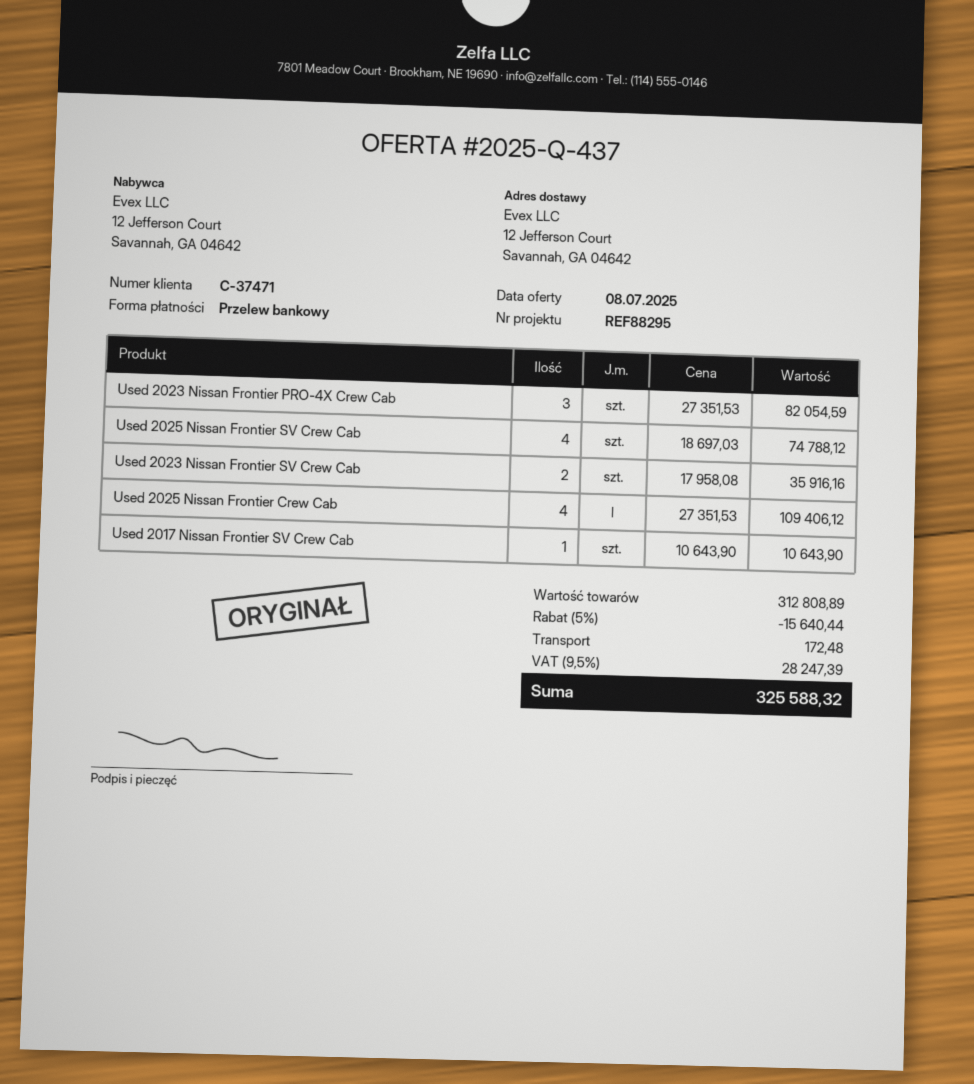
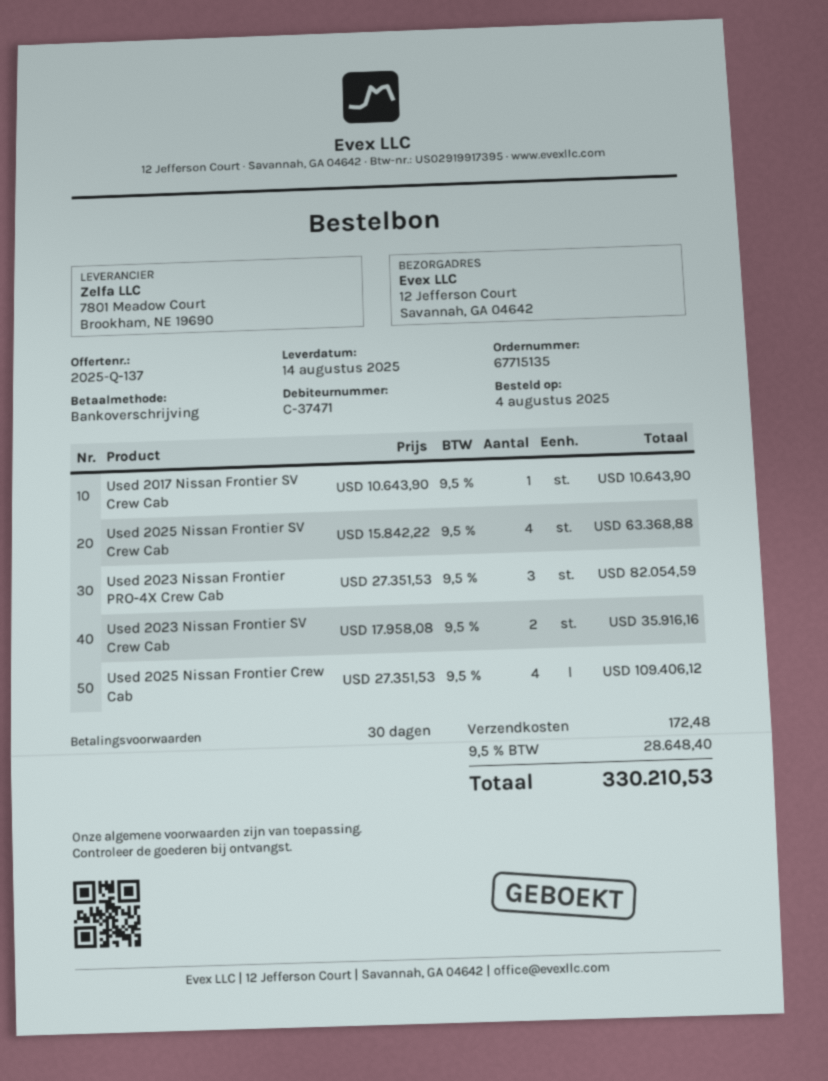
quote number: 2025-Q-437 -> 2025-Q-137
Used 2025 Nissan Frontier SV Crew Cab: 4 x 18697.03 = 74788.12 -> 4 x 15842.22 = 63368.88
discount: 5% = 15640.44 -> none
tax: 9.5% = 28247.39 -> 9.5% = 28648.40
total: 325588.32 -> 330210.53

